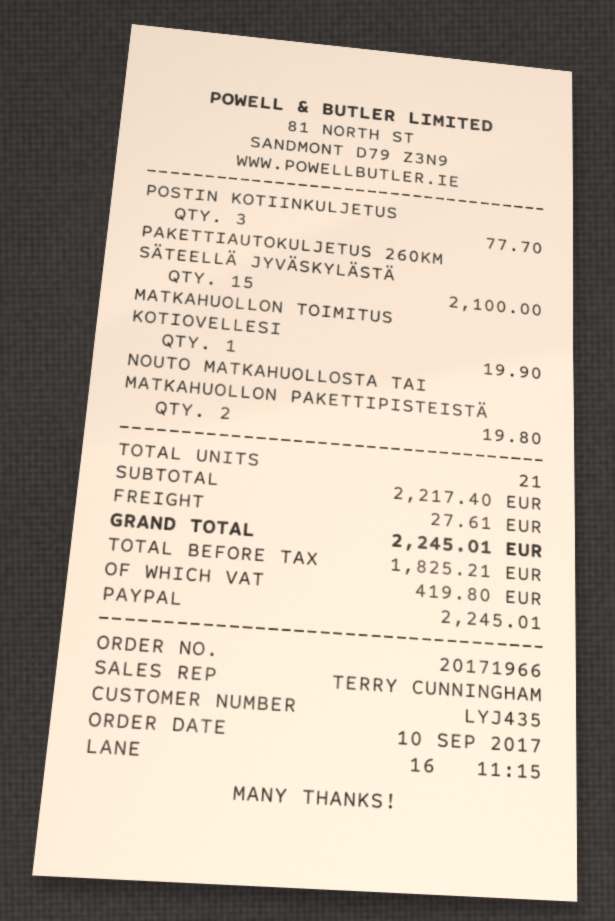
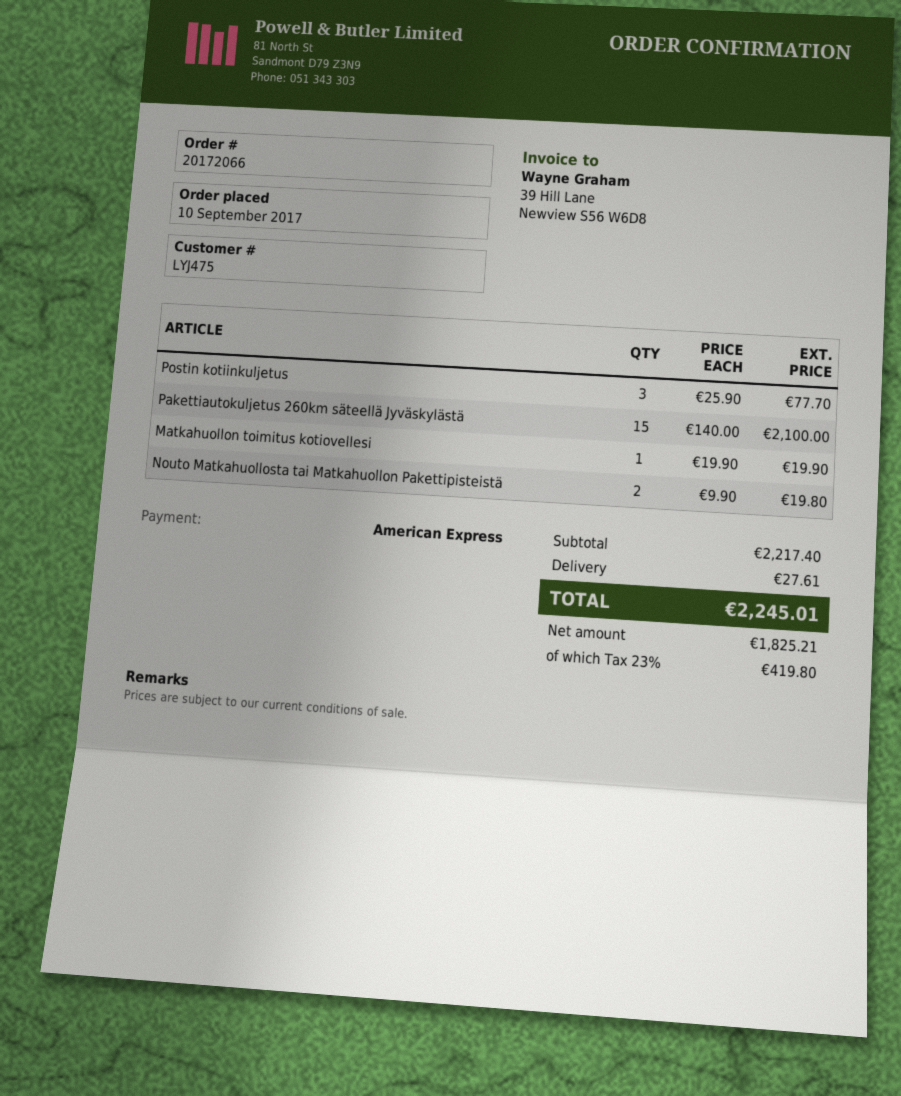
order number: 20171966 -> 20172066
customer number: LYJ435 -> LYJ475
payment method: PayPal -> American Express

